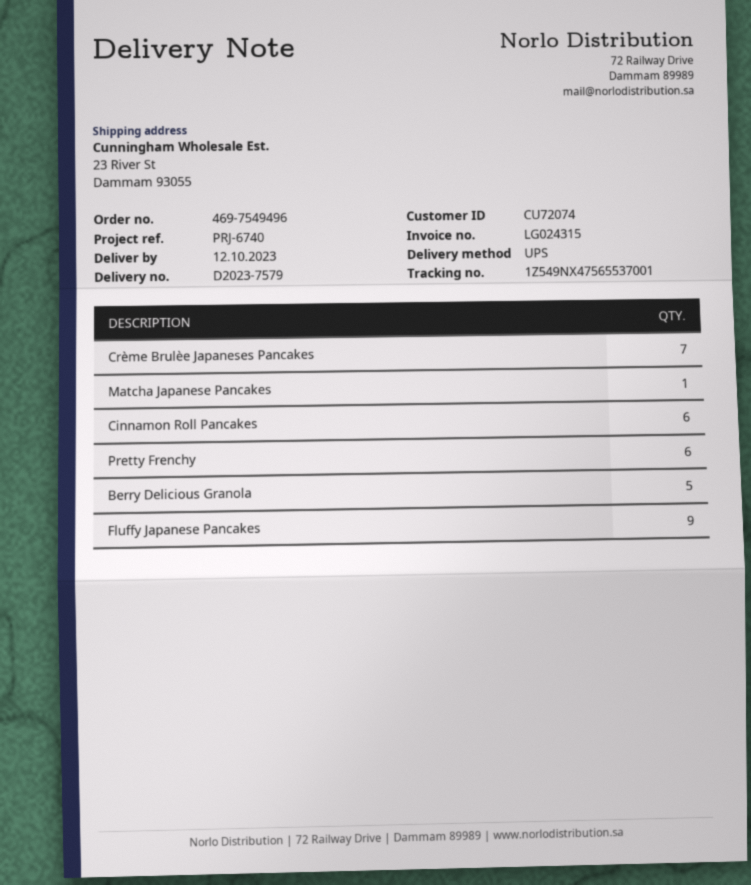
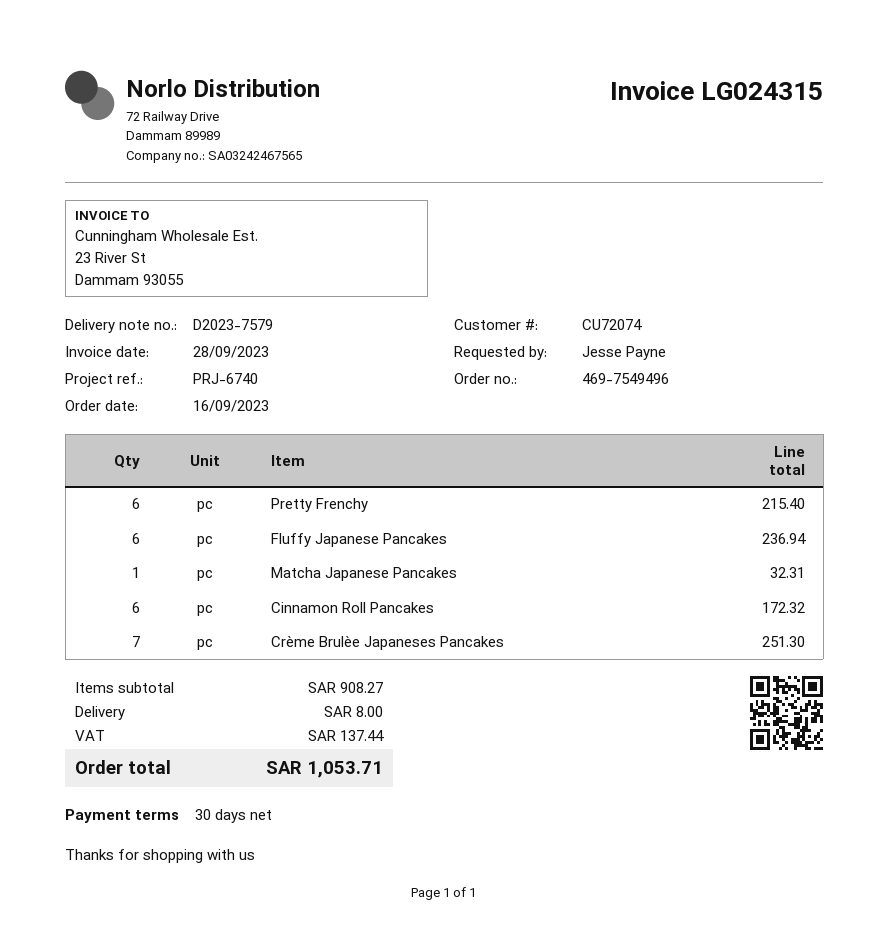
Berry Delicious Granola: 5 -> none
Fluffy Japanese Pancakes: 9 -> 6

